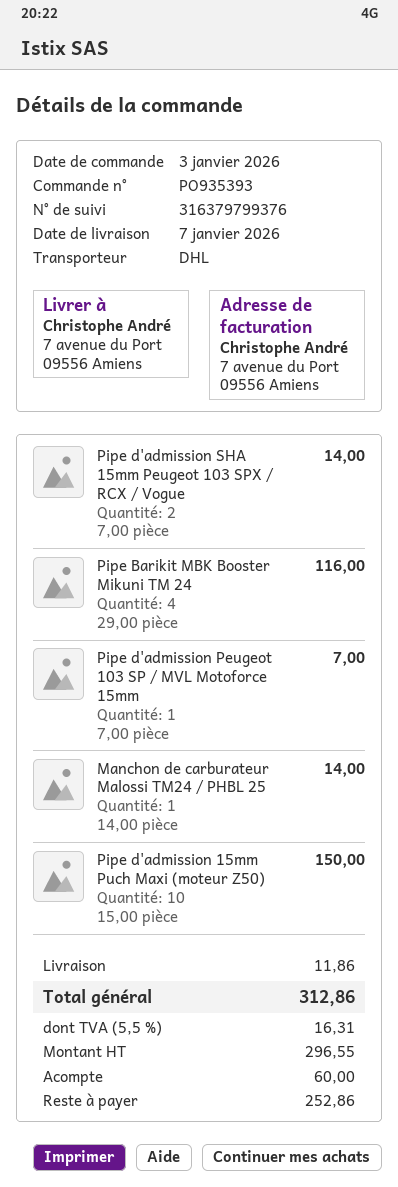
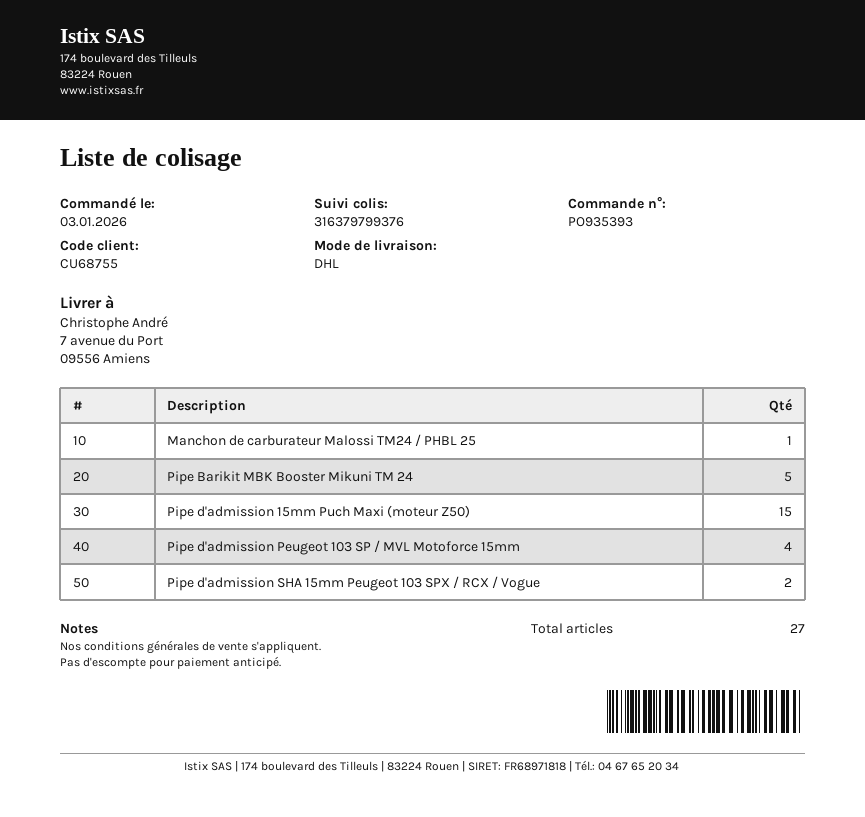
Pipe Barikit MBK Booster Mikuni TM 24: 4 -> 5
Pipe d'admission Peugeot 103 SP / MVL Motoforce 15mm: 1 -> 4
Pipe d'admission 15mm Puch Maxi (moteur Z50): 10 -> 15

